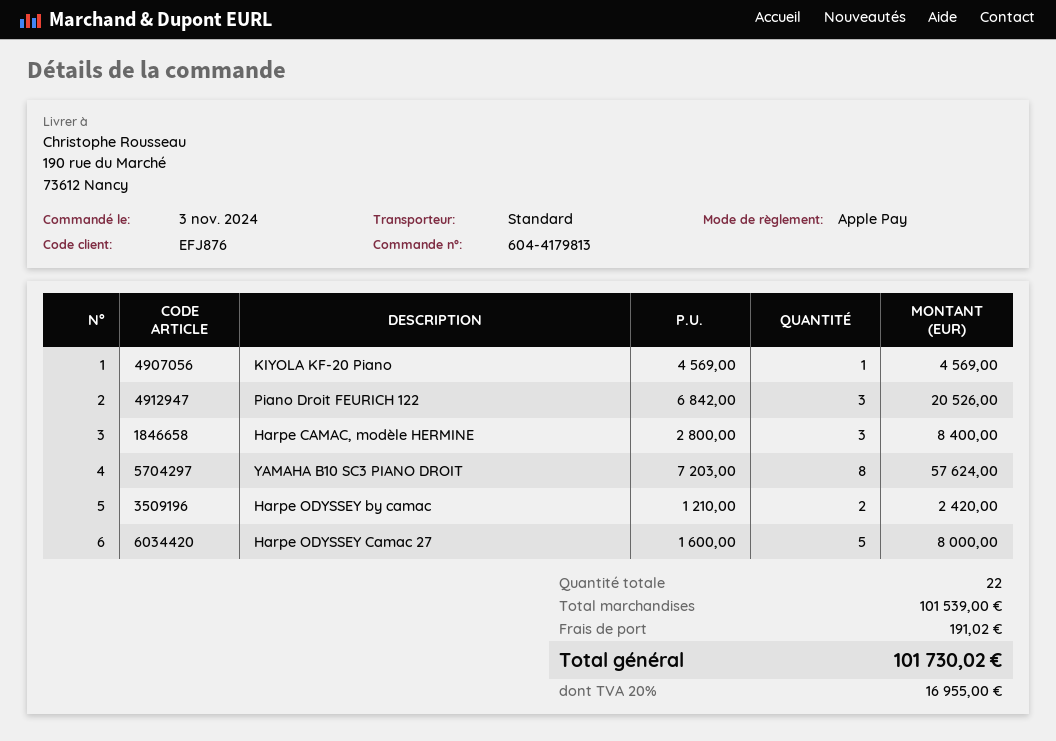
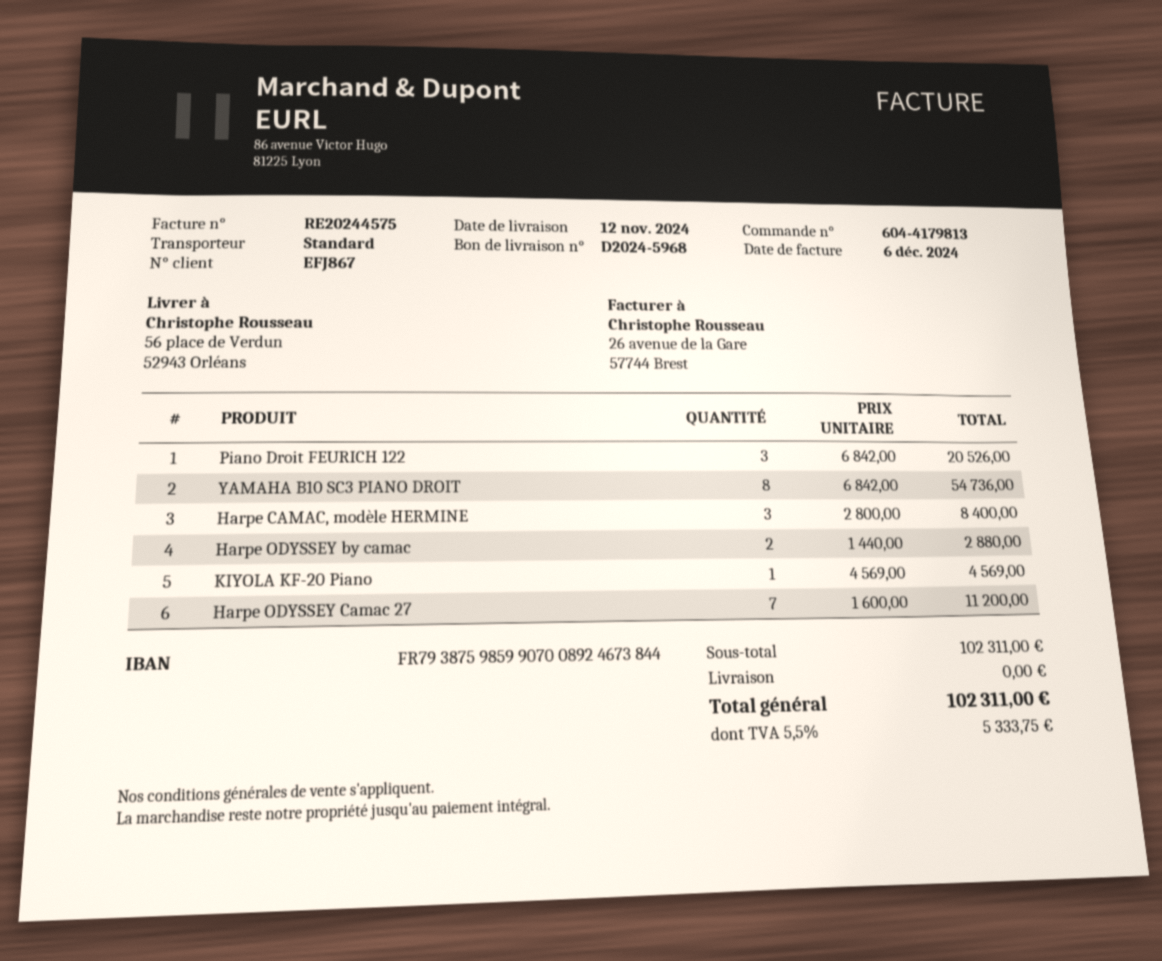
customer number: EFJ876 -> EFJ867
ship to: 190 rue du Marché, 73612 Nancy -> 56 place de Verdun, 52943 Orléans
YAMAHA B10 SC3 PIANO DROIT: 8 x 7203.00 = 57624.00 -> 8 x 6842.00 = 54736.00
Harpe ODYSSEY by camac: 2 x 1210.00 = 2420.00 -> 2 x 1440.00 = 2880.00
Harpe ODYSSEY Camac 27: 5 x 1600.00 = 8000.00 -> 7 x 1600.00 = 11200.00
subtotal: 101539.00 -> 102311.00
shipping: 191.02 -> 0.00
tax: 20% = 16955.00 -> 5.5% = 5333.75
total: 101730.02 -> 102311.00

